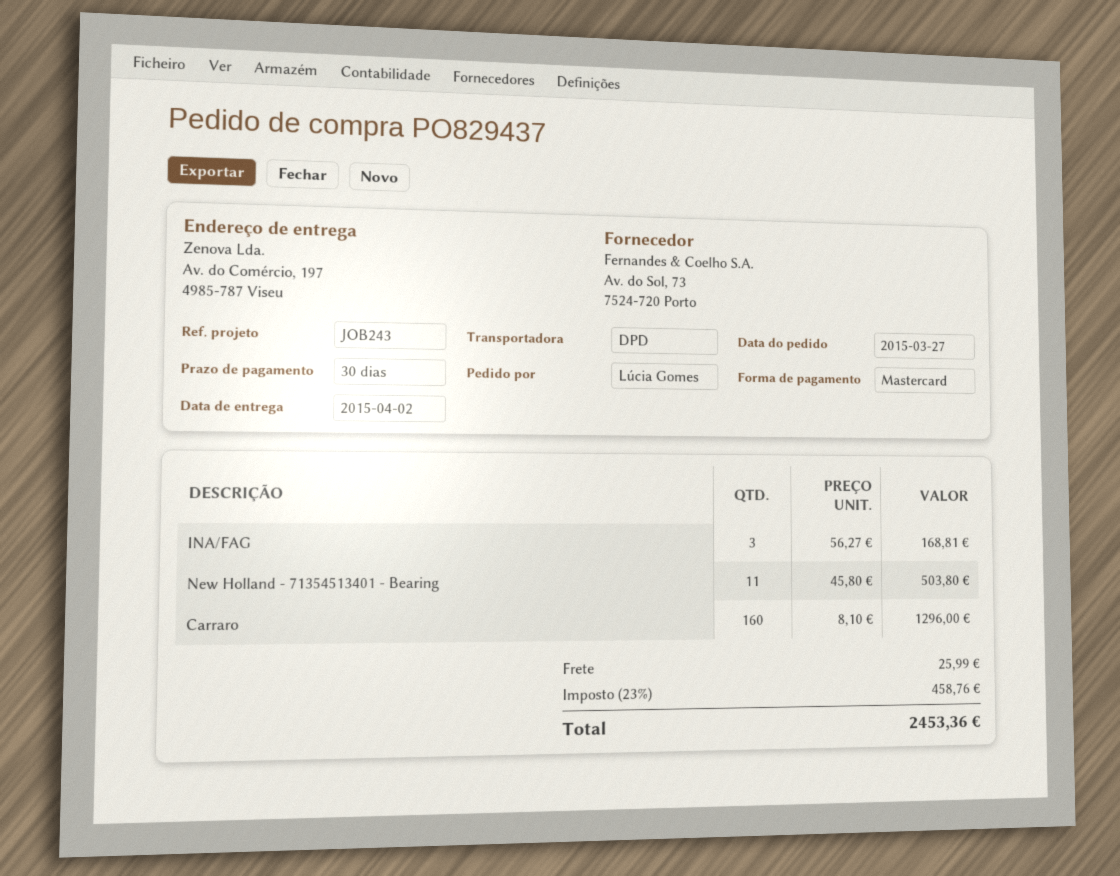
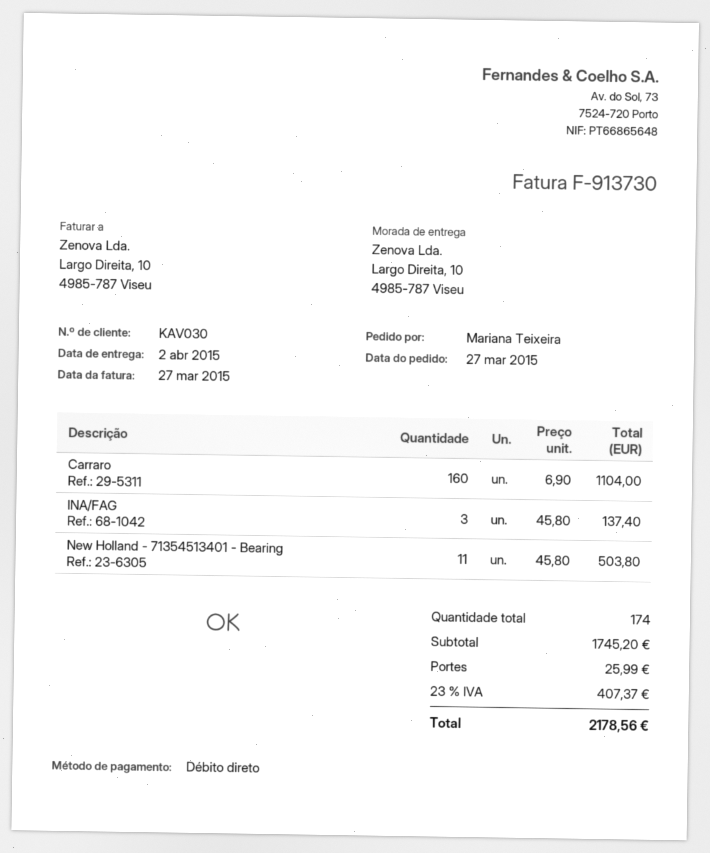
ordered by: Lúcia Gomes -> Mariana Teixeira
payment method: Mastercard -> direct debit
ship to: Av. do Comércio, 197, 4985-787 Viseu -> Largo Direita, 10, 4985-787 Viseu
INA/FAG: 3 x 56.27 = 168.81 -> 3 x 45.80 = 137.40
Carraro: 160 x 8.10 = 1296.00 -> 160 x 6.90 = 1104.00
tax: 23% = 458.76 -> 23% = 407.37
total: 2453.36 -> 2178.56

